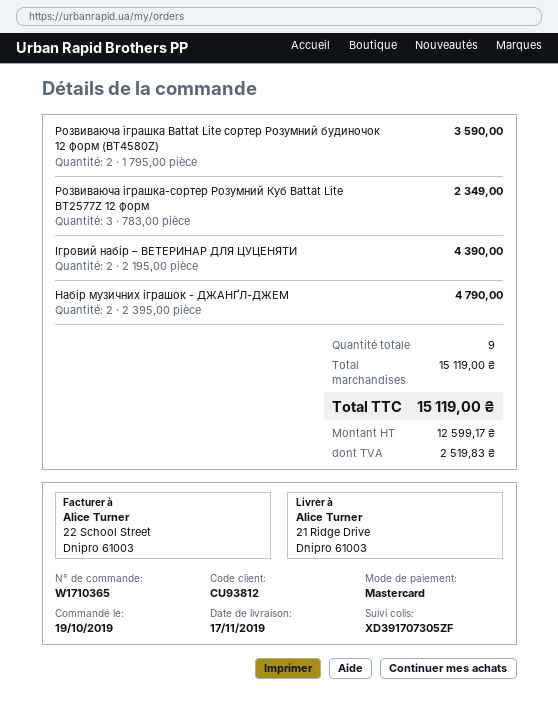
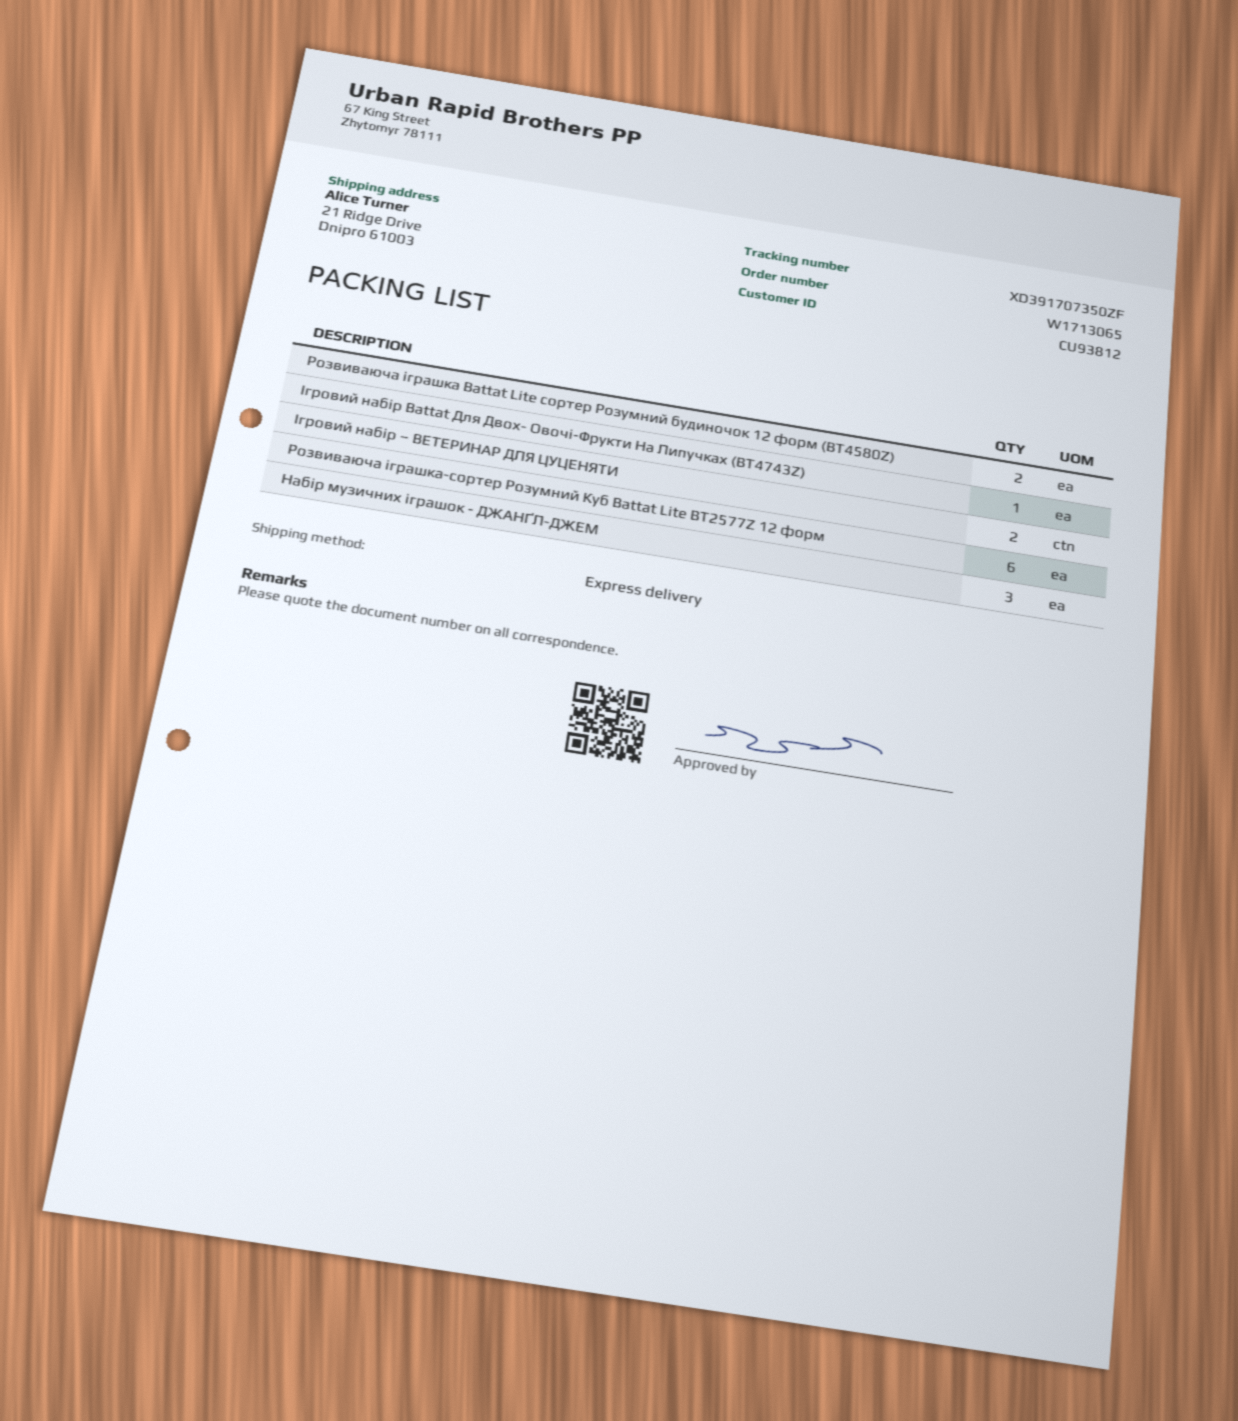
order number: W1710365 -> W1713065
tracking number: XD391707305ZF -> XD391707350ZF
Розвиваюча іграшка-сортер Розумний Куб Battat Lite BT2577Z 12 форм: 3 -> 6
Набір музичних іграшок - ДЖАНҐЛ-ДЖЕМ: 2 -> 3
Ігровий набір Battat Для Двох- Овочі-Фрукти На Липучках (BT4743Z): none -> 1

